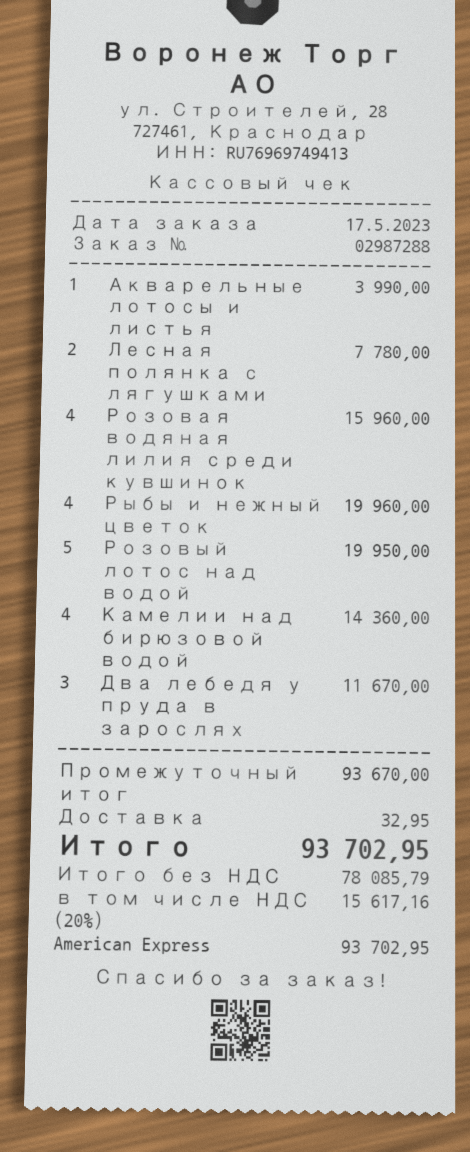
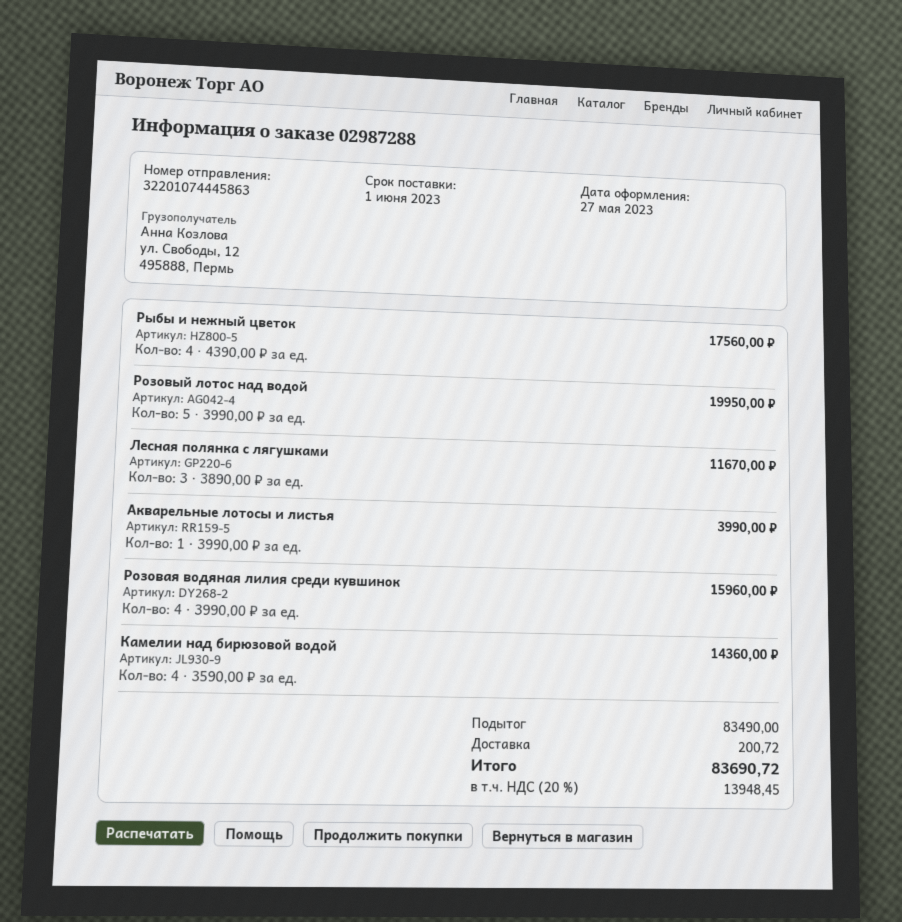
order date: 2023-05-17 -> 2023-05-27
Лесная полянка с лягушками: 2 for 7780.00 -> 3 for 11670.00
Рыбы и нежный цветок: 4 for 19960.00 -> 4 for 17560.00
Два лебедя у пруда в зарослях: 3 for 11670.00 -> none
subtotal: 93670.00 -> 83490.00
shipping: 32.95 -> 200.72
tax: 20% = 15617.16 -> 20% = 13948.45
total: 93702.95 -> 83690.72

